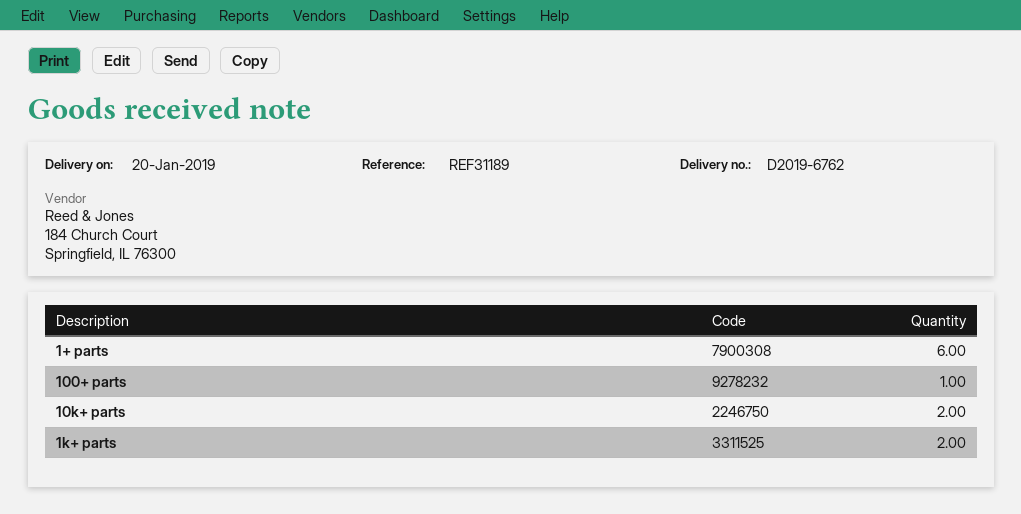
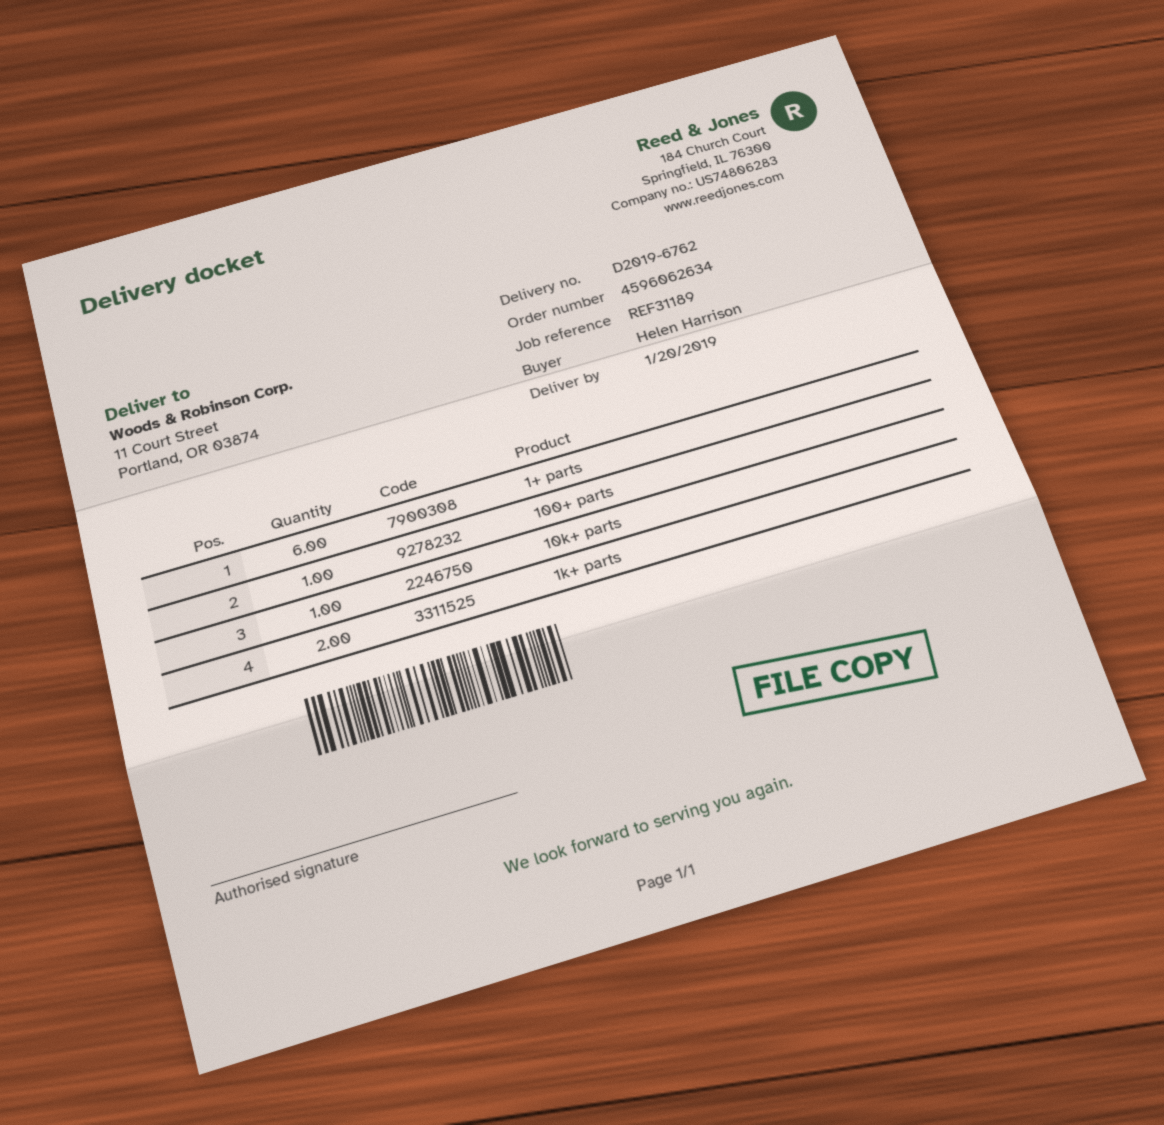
10k+ parts: 2 -> 1

